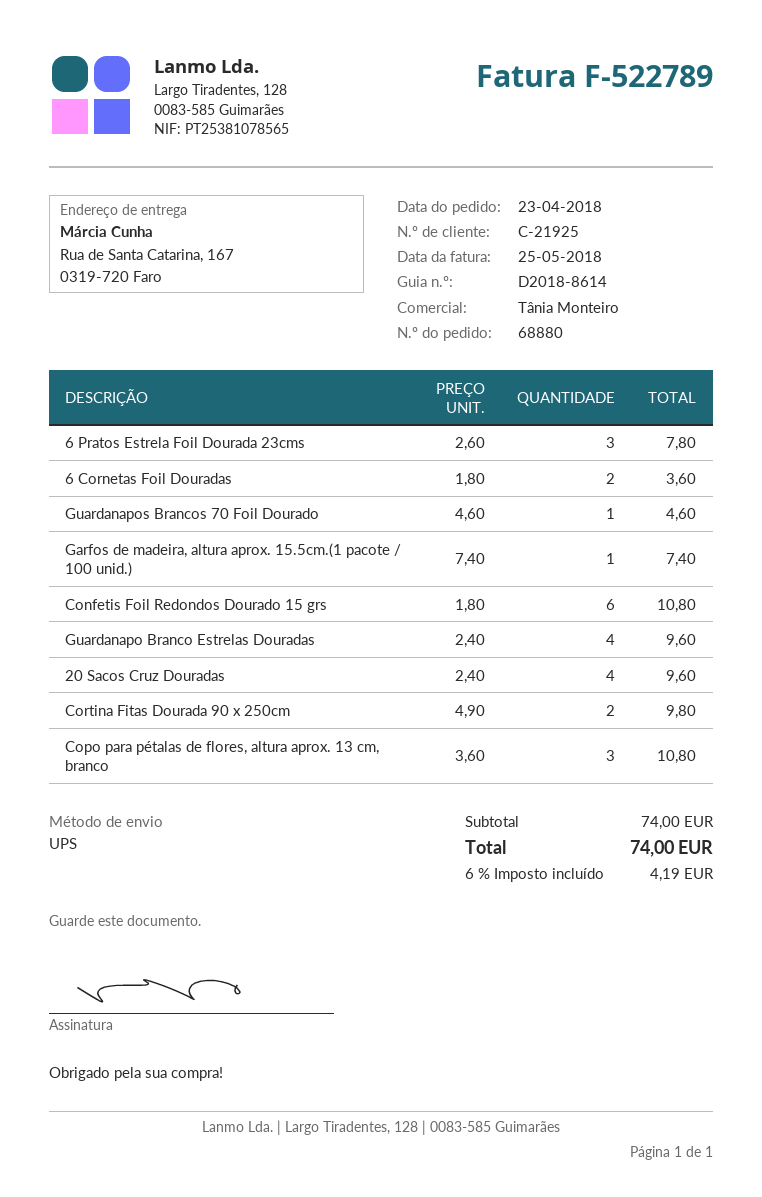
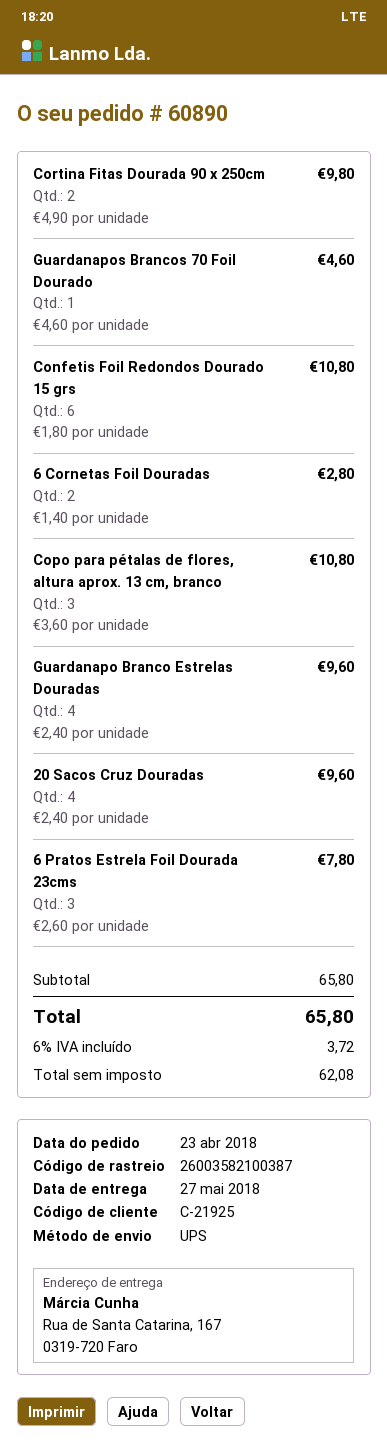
order number: 68880 -> 60890
6 Cornetas Foil Douradas: 2 x 1.80 = 3.60 -> 2 x 1.40 = 2.80
Garfos de madeira, altura aprox. 15.5cm.(1 pacote / 100 unid.): 1 x 7.40 = 7.40 -> none
subtotal: 74.00 -> 65.80
tax: 6% = 4.19 -> 6% = 3.72
total: 74.00 -> 65.80

